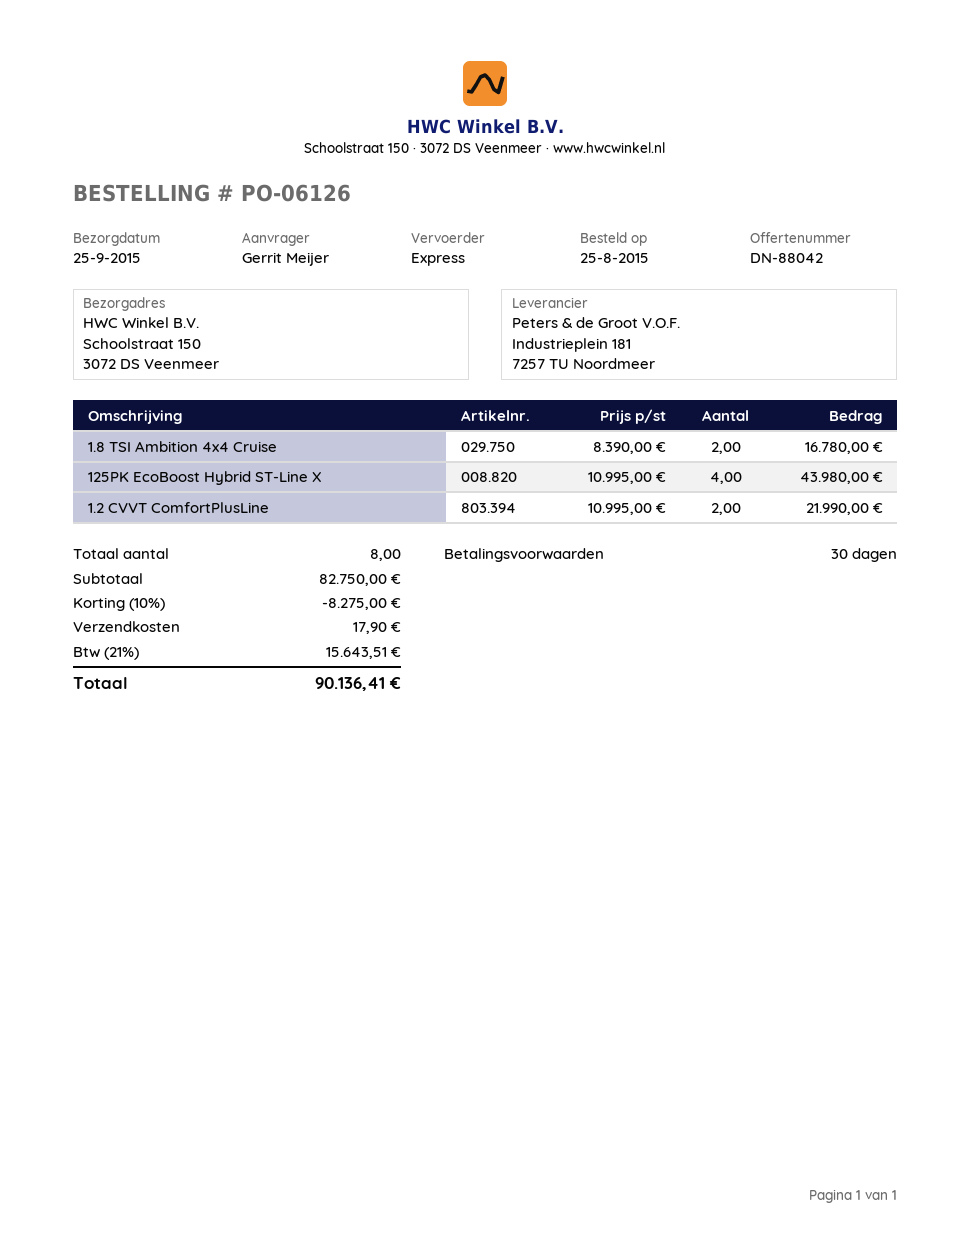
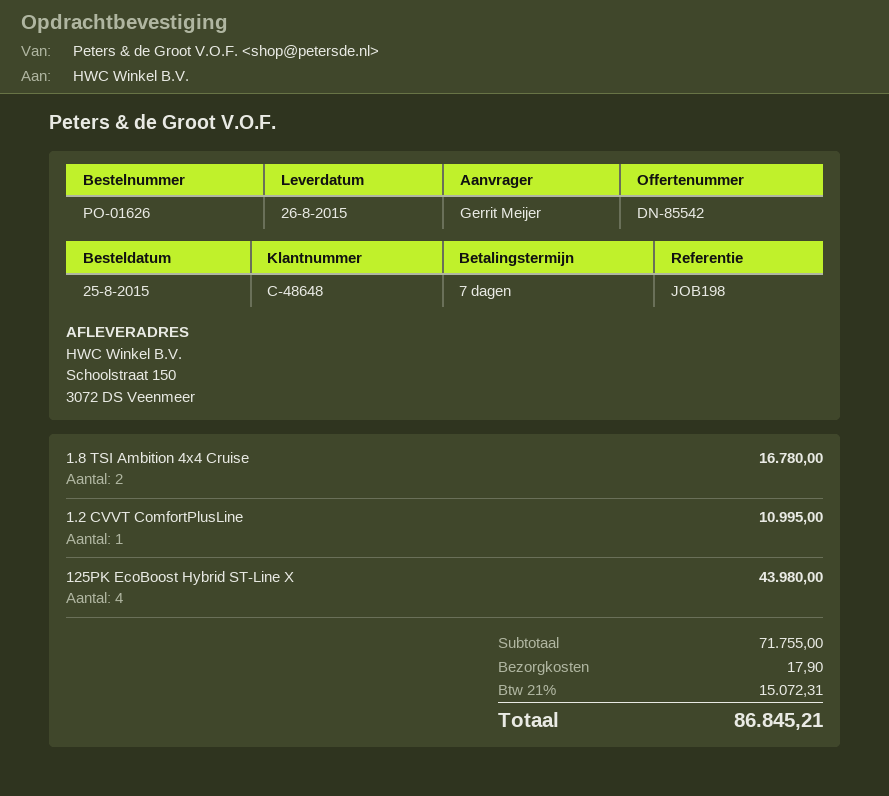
quote number: DN-88042 -> DN-85542
order number: PO-06126 -> PO-01626
delivery date: 2015-09-25 -> 2015-08-26
payment terms: 30 days -> 7 days
1.2 CVVT ComfortPlusLine: 2 for 21990.00 -> 1 for 10995.00
subtotal: 82750.00 -> 71755.00
discount: 10% = 8275.00 -> none
tax: 21% = 15643.51 -> 21% = 15072.31
total: 90136.41 -> 86845.21

